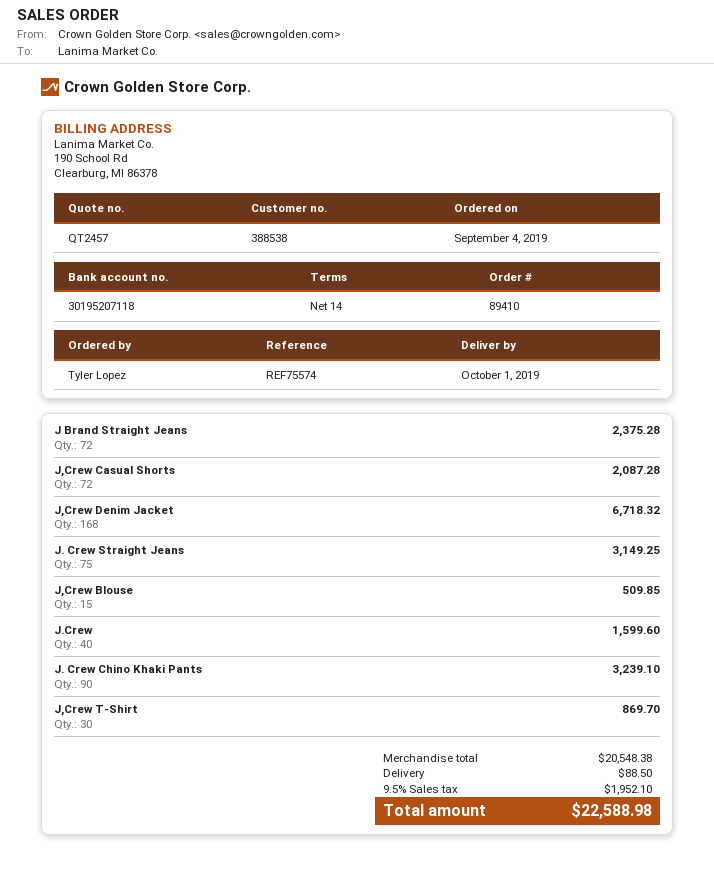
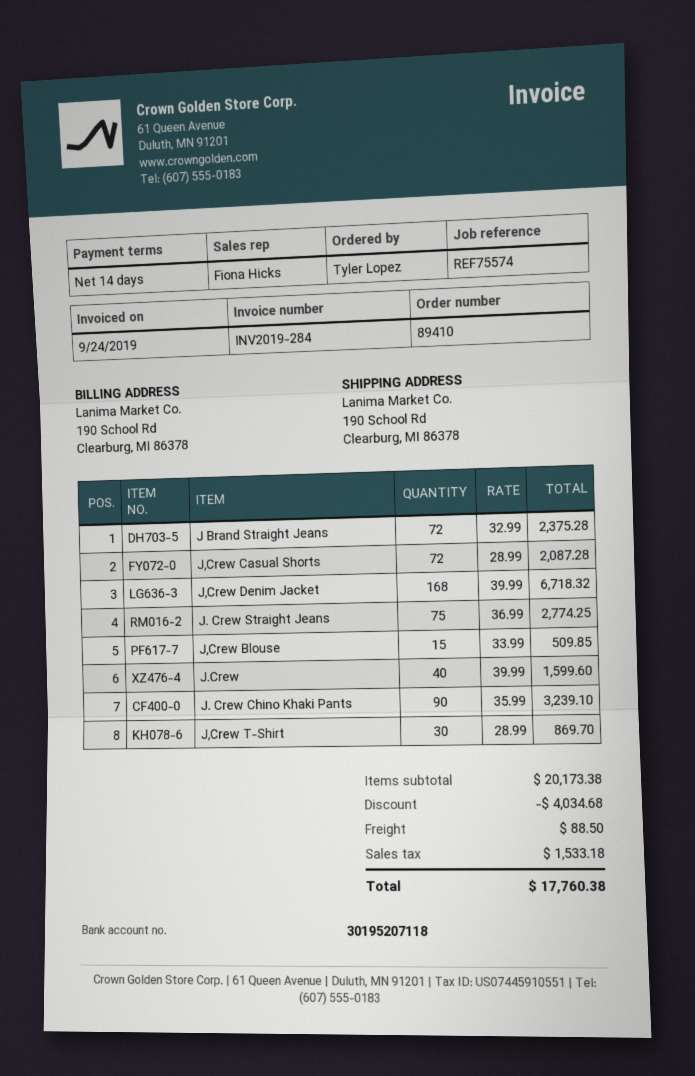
J. Crew Straight Jeans: 75 for 3149.25 -> 75 for 2774.25
subtotal: 20548.38 -> 20173.38
discount: none -> 4034.68
tax: 1952.10 -> 1533.18
total: 22588.98 -> 17760.38

